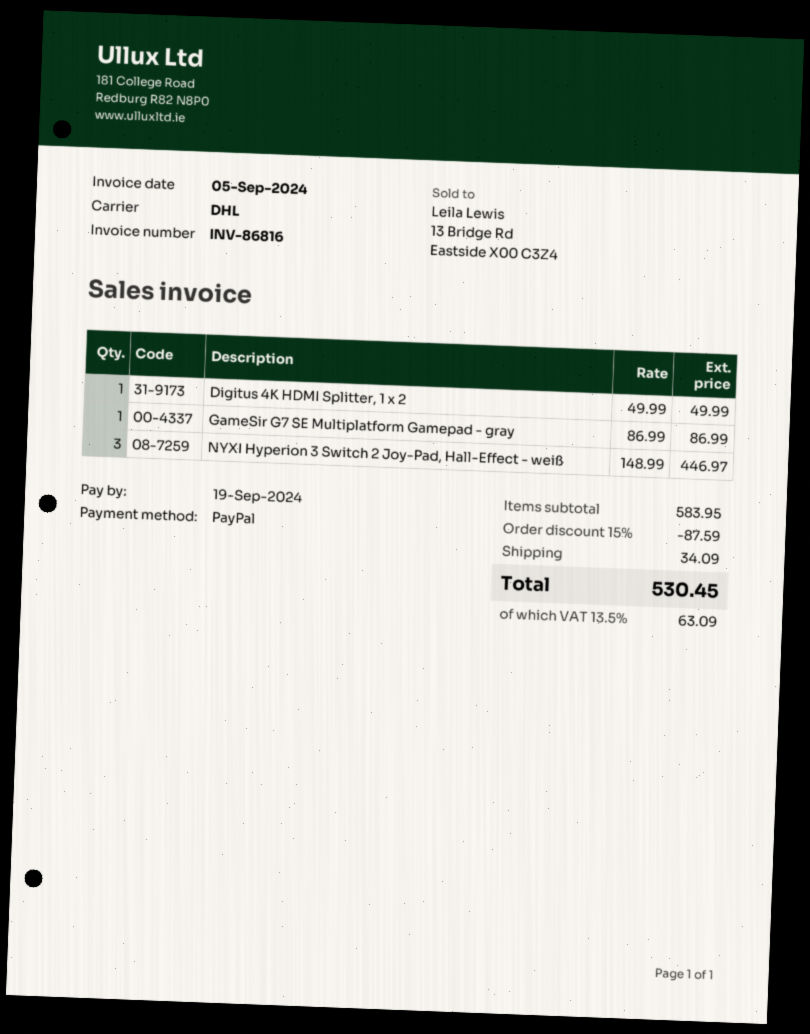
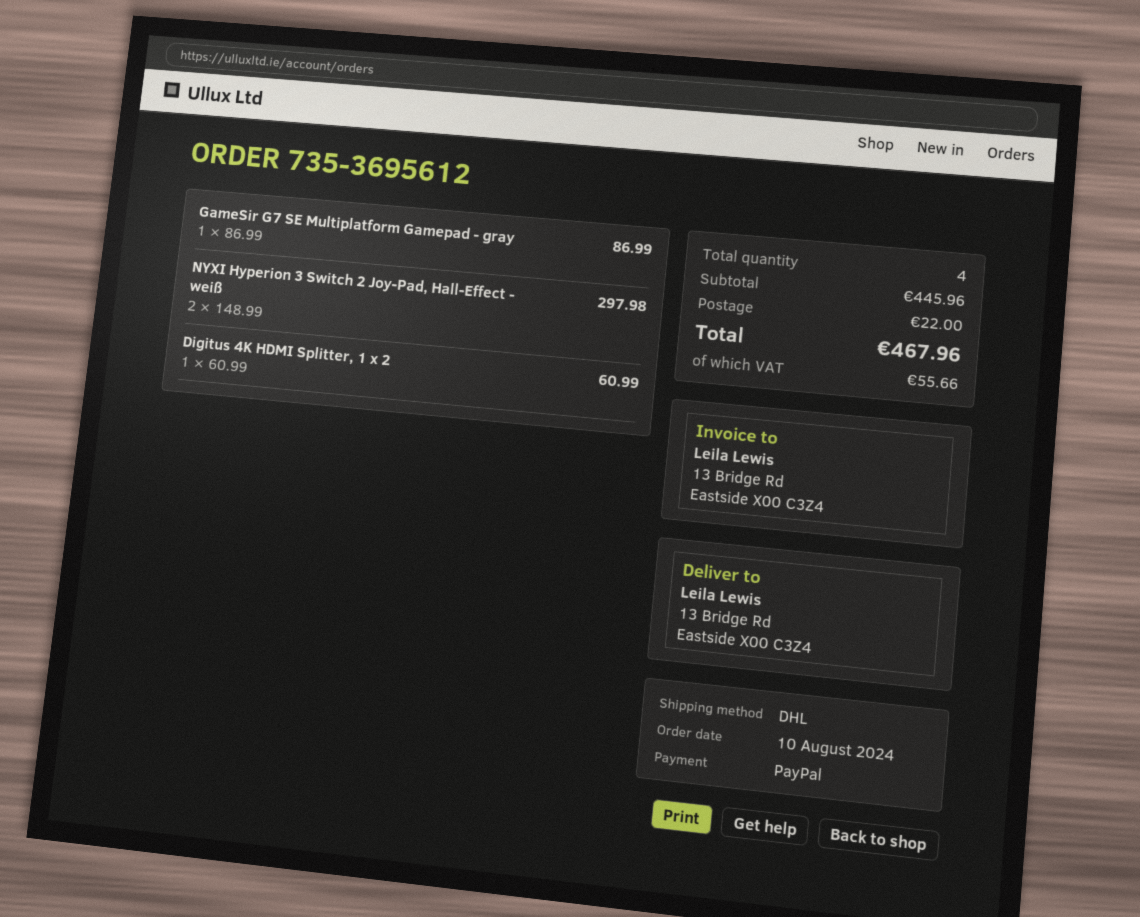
Digitus 4K HDMI Splitter, 1 x 2: 1 x 49.99 = 49.99 -> 1 x 60.99 = 60.99
NYXI Hyperion 3 Switch 2 Joy-Pad, Hall-Effect - weiß: 3 x 148.99 = 446.97 -> 2 x 148.99 = 297.98
subtotal: 583.95 -> 445.96
discount: 15% = 87.59 -> none
shipping: 34.09 -> 22.00
tax: 63.09 -> 55.66
total: 530.45 -> 467.96

